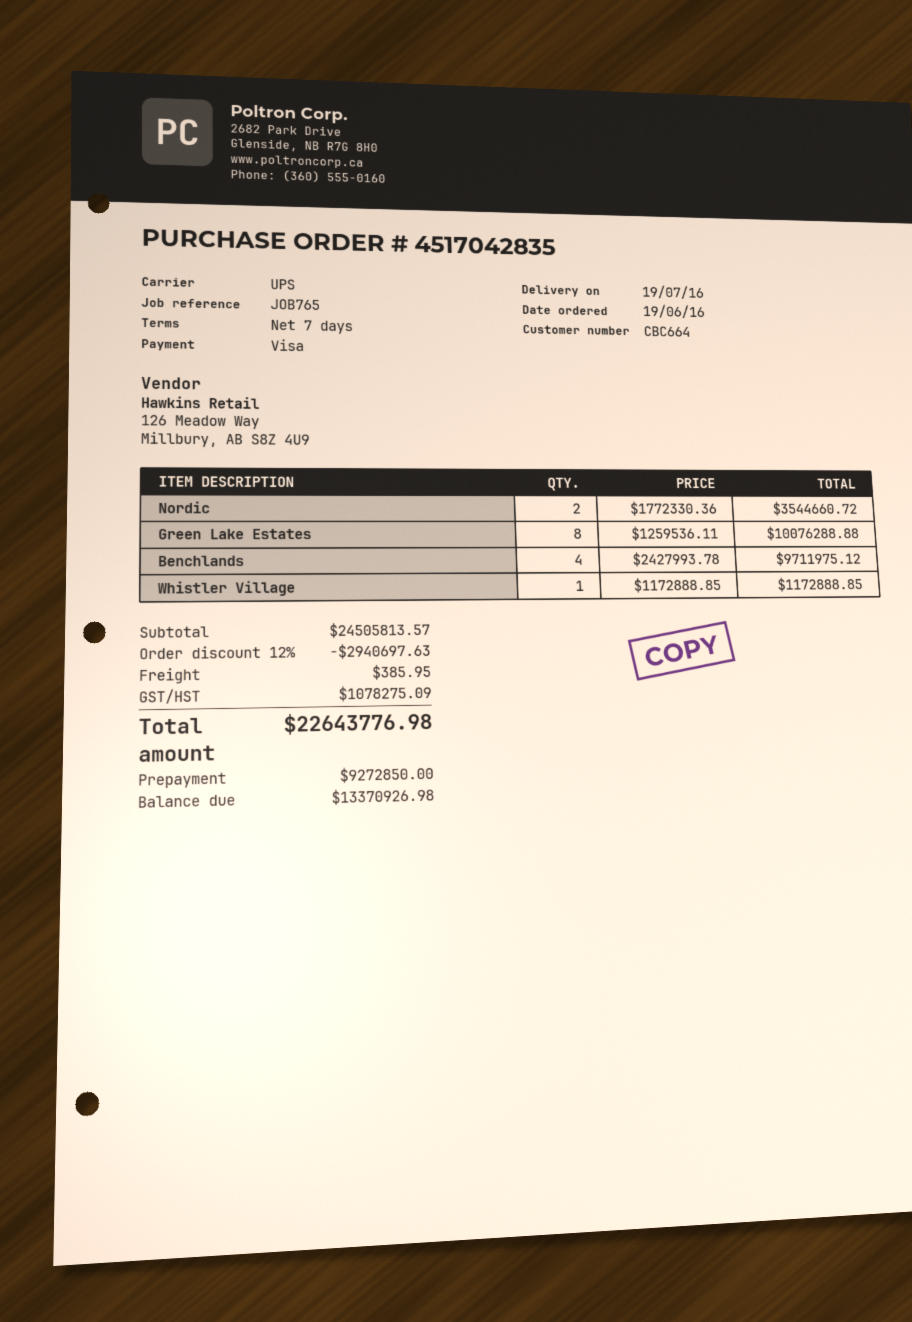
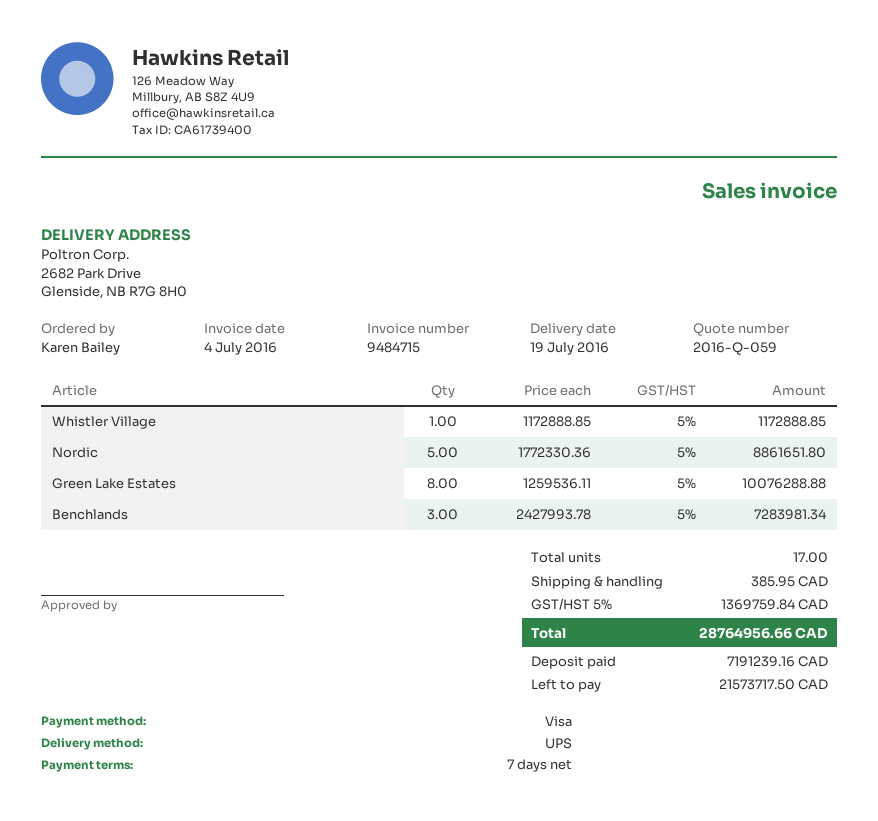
Nordic: 2 x 1772330.36 = 3544660.72 -> 5 x 1772330.36 = 8861651.80
Benchlands: 4 x 2427993.78 = 9711975.12 -> 3 x 2427993.78 = 7283981.34
discount: 12% = 2940697.63 -> none
tax: 1078275.09 -> 1369759.84
total: 22643776.98 -> 28764956.66
deposit: 9272850.00 -> 7191239.16
balance: 13370926.98 -> 21573717.50

